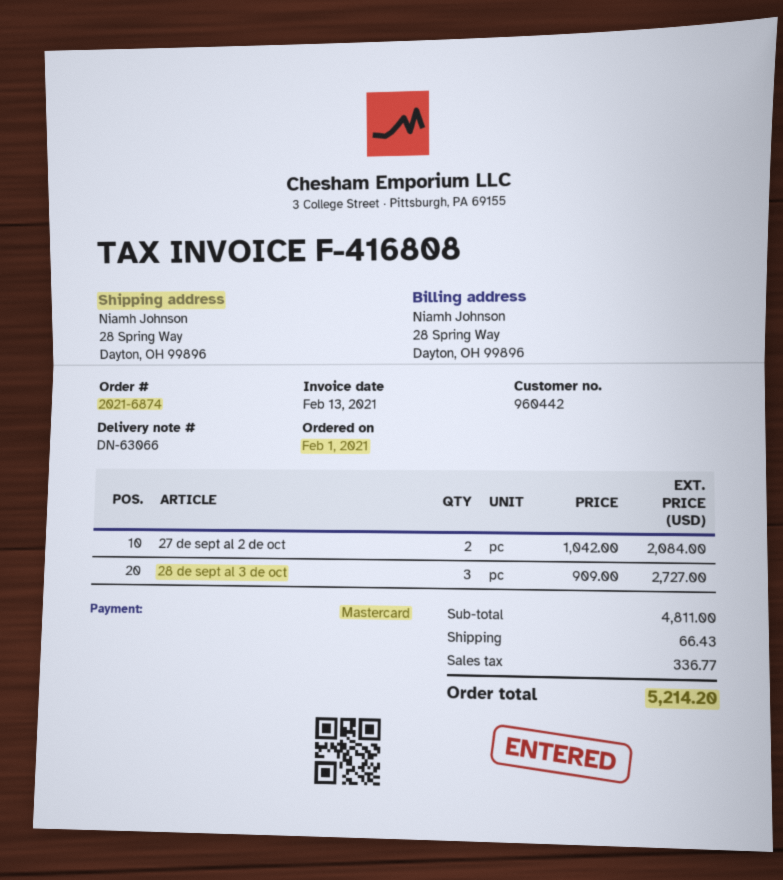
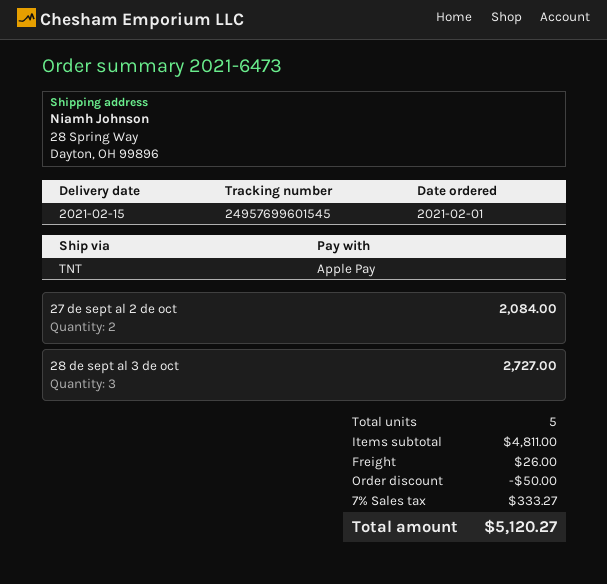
order number: 2021-6874 -> 2021-6473
payment method: Mastercard -> Apple Pay
discount: none -> 50.00
shipping: 66.43 -> 26.00
tax: 336.77 -> 333.27
total: 5214.20 -> 5120.27

